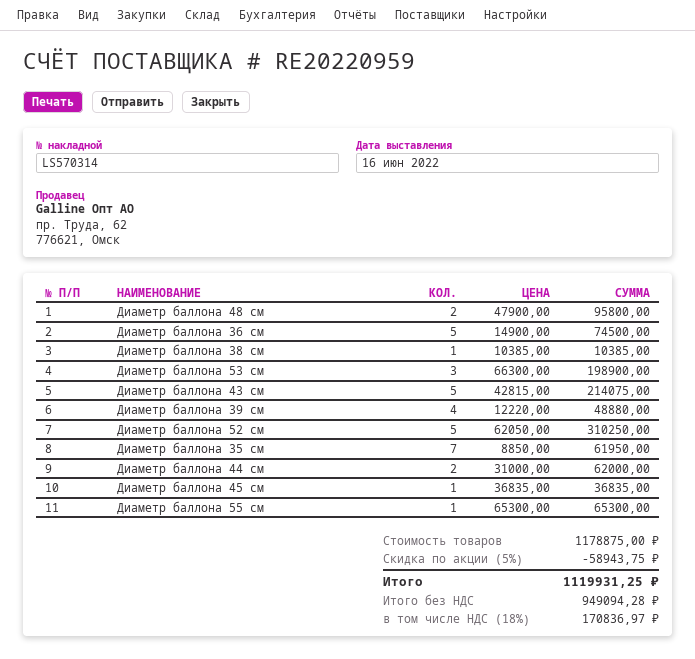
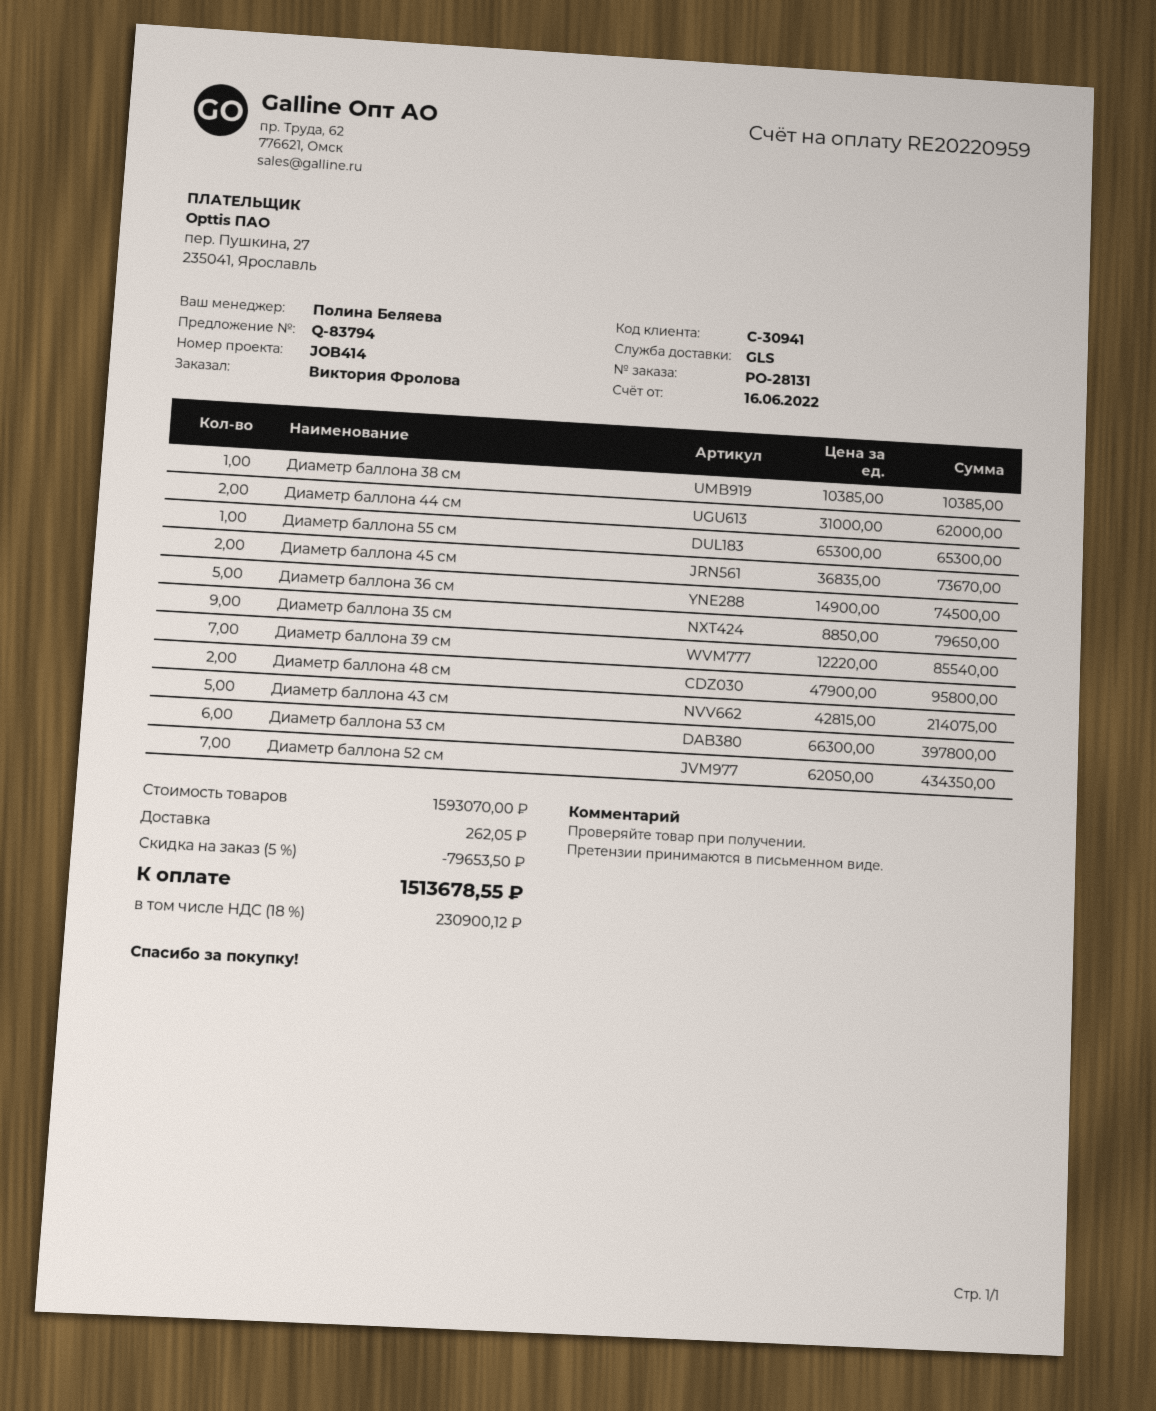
Диаметр баллона 53 см: 3 x 66300.00 = 198900.00 -> 6 x 66300.00 = 397800.00
Диаметр баллона 39 см: 4 x 12220.00 = 48880.00 -> 7 x 12220.00 = 85540.00
Диаметр баллона 52 см: 5 x 62050.00 = 310250.00 -> 7 x 62050.00 = 434350.00
Диаметр баллона 35 см: 7 x 8850.00 = 61950.00 -> 9 x 8850.00 = 79650.00
Диаметр баллона 45 см: 1 x 36835.00 = 36835.00 -> 2 x 36835.00 = 73670.00
subtotal: 1178875.00 -> 1593070.00
discount: 5% = 58943.75 -> 5% = 79653.50
shipping: none -> 262.05
tax: 18% = 170836.97 -> 18% = 230900.12
total: 1119931.25 -> 1513678.55

